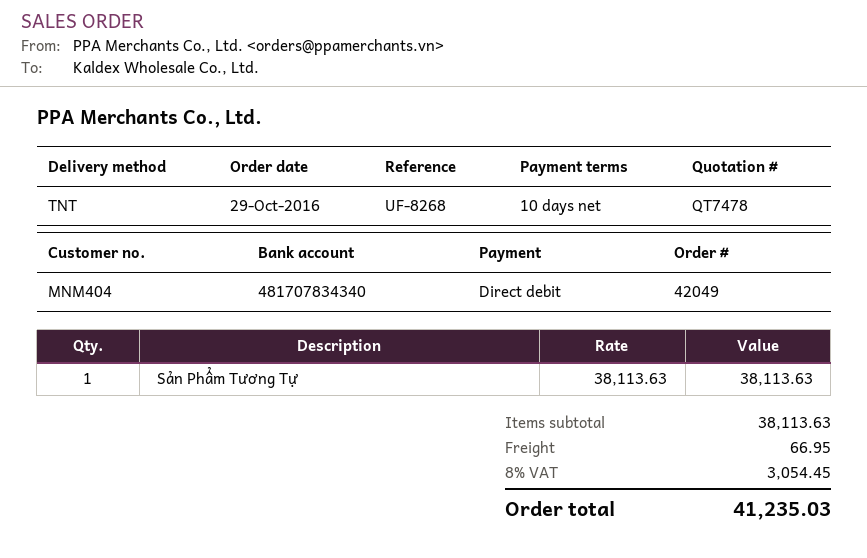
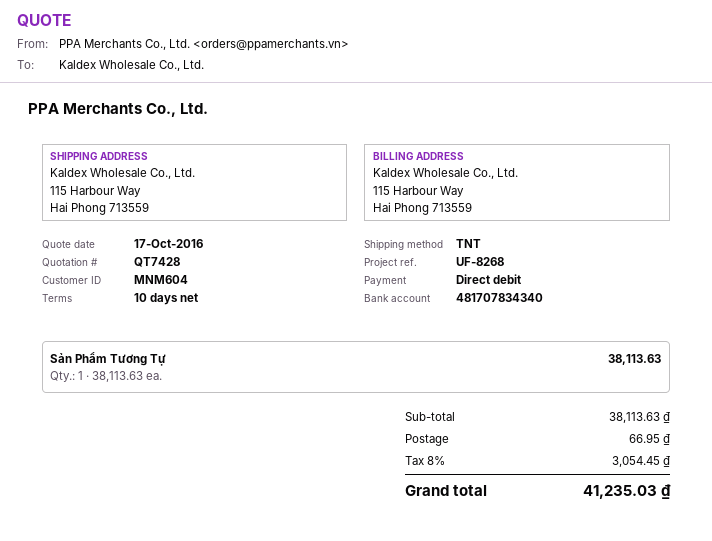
quote number: QT7478 -> QT7428
customer number: MNM404 -> MNM604

